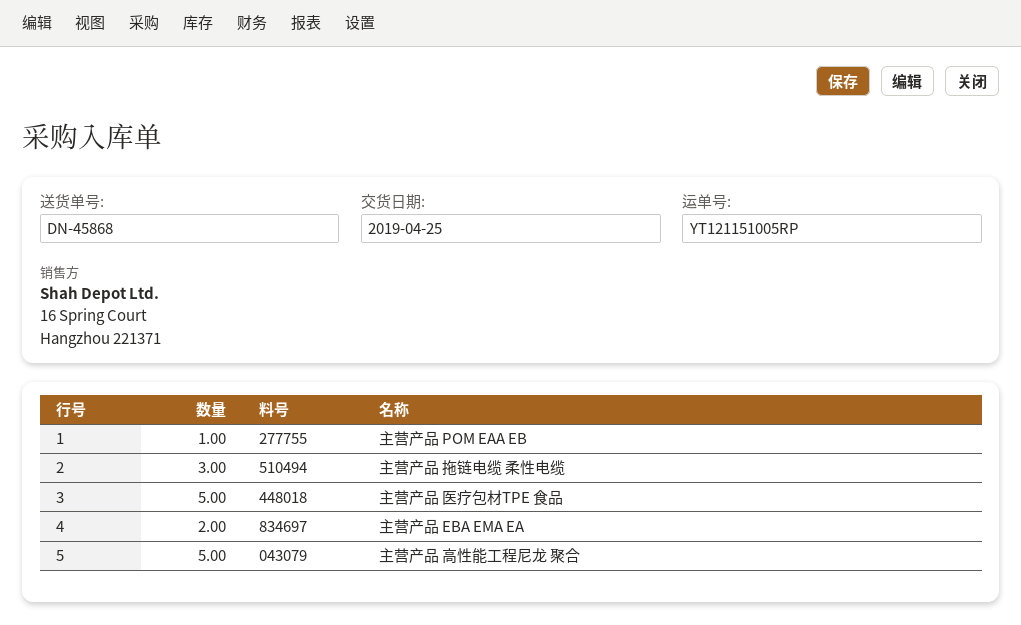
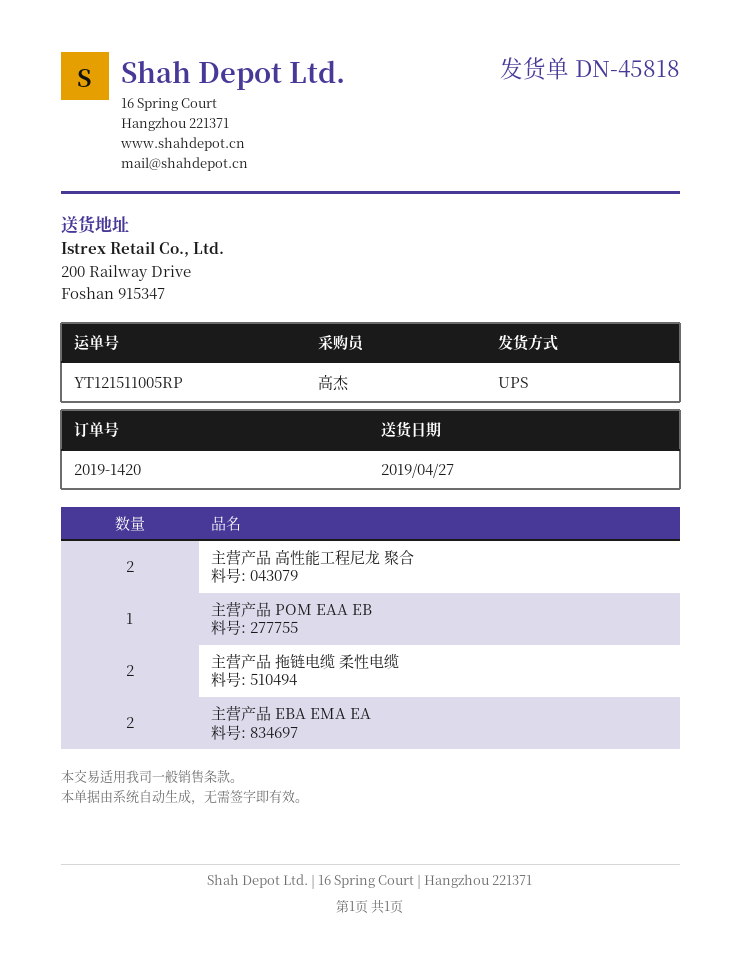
delivery note number: DN-45868 -> DN-45818
delivery date: 2019-04-25 -> 2019-04-27
tracking number: YT121151005RP -> YT121511005RP
主营产品 拖链电缆 柔性电缆: 3 -> 2
主营产品 医疗包材TPE 食品: 5 -> none
主营产品 高性能工程尼龙 聚合: 5 -> 2

